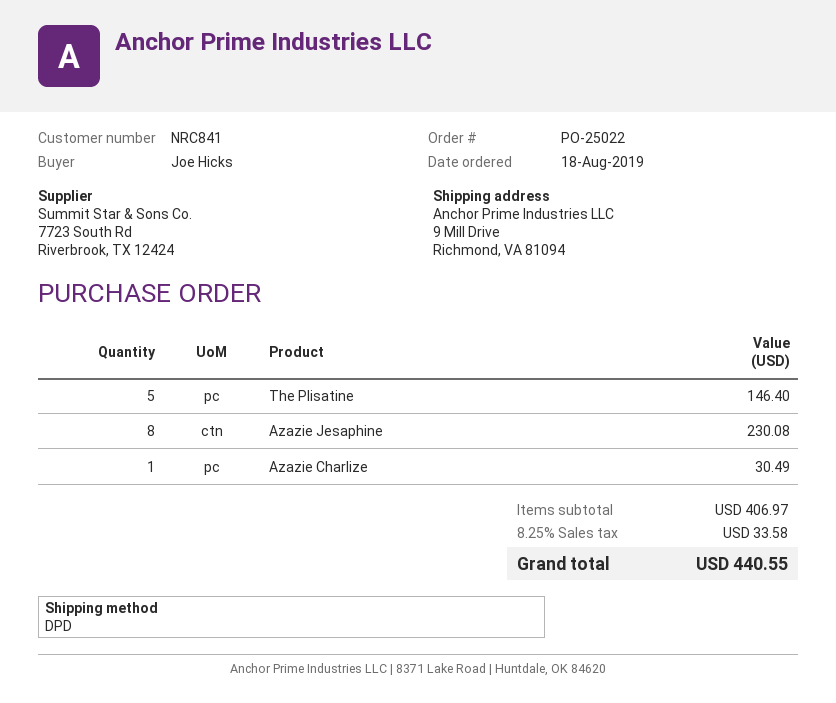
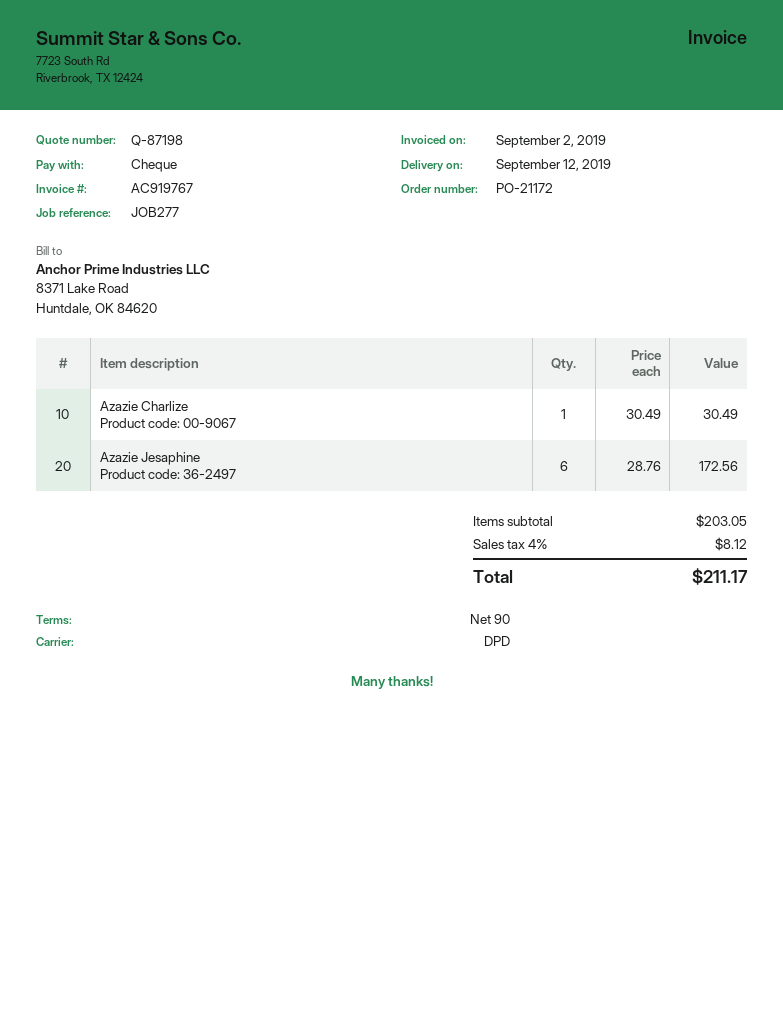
order number: PO-25022 -> PO-21172
The Plisatine: 5 for 146.40 -> none
Azazie Jesaphine: 8 for 230.08 -> 6 for 172.56
subtotal: 406.97 -> 203.05
tax: 8.25% = 33.58 -> 4% = 8.12
total: 440.55 -> 211.17

